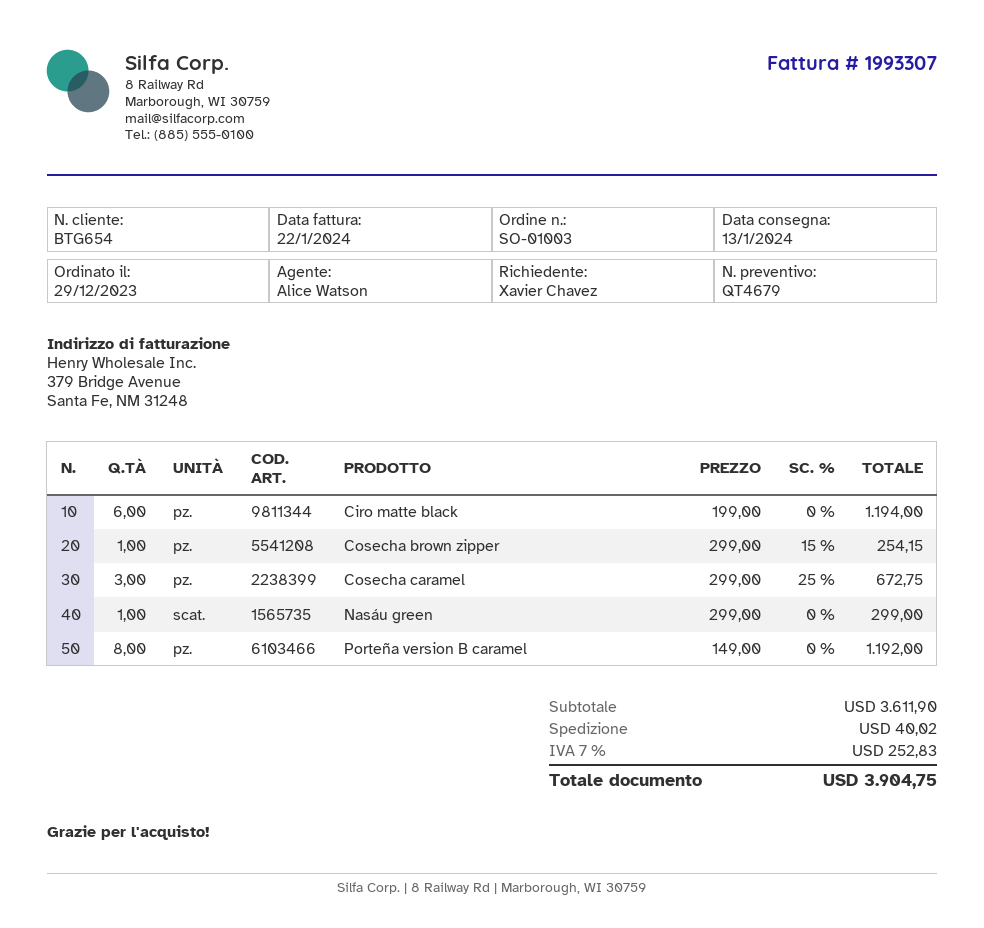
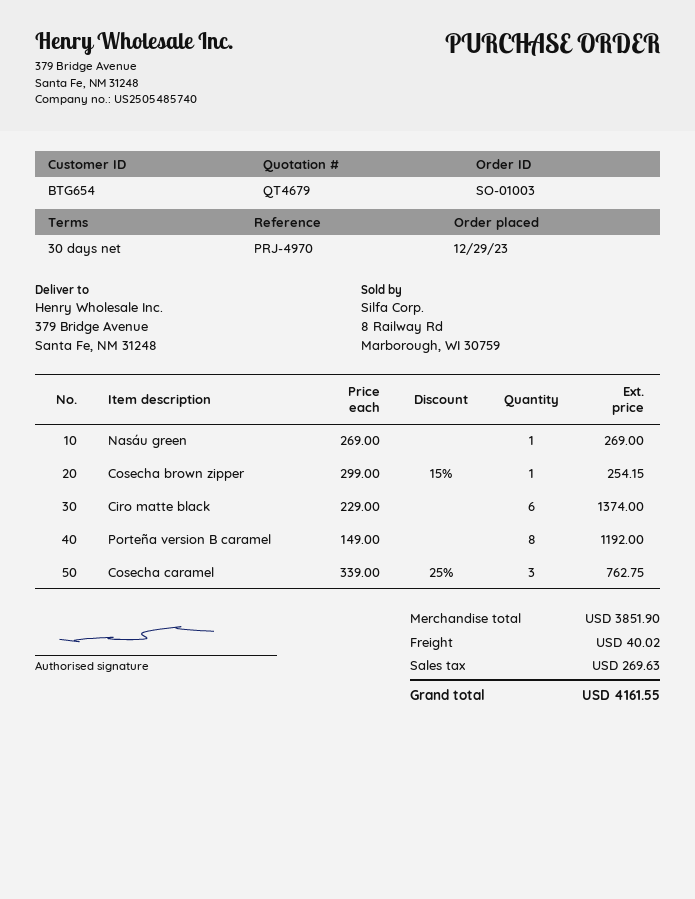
Ciro matte black: 6 x 199.00 = 1194.00 -> 6 x 229.00 = 1374.00
Cosecha caramel: 3 x 299.00 - 25% = 672.75 -> 3 x 339.00 - 25% = 762.75
Nasáu green: 1 x 299.00 = 299.00 -> 1 x 269.00 = 269.00
subtotal: 3611.90 -> 3851.90
tax: 252.83 -> 269.63
total: 3904.75 -> 4161.55

